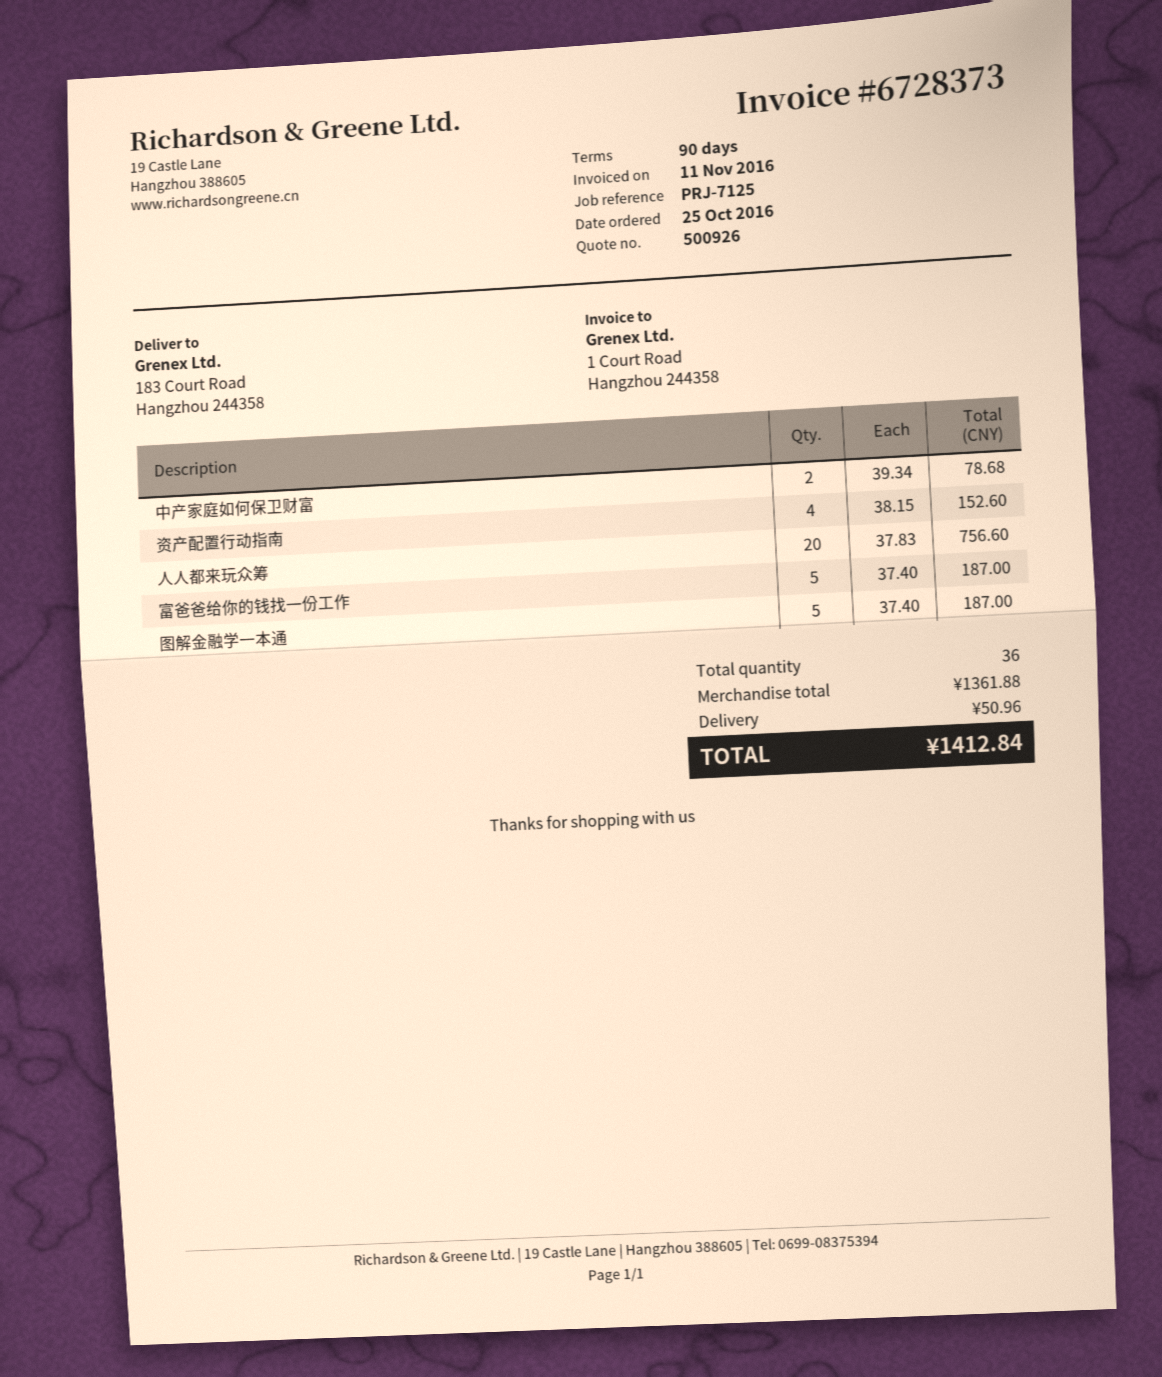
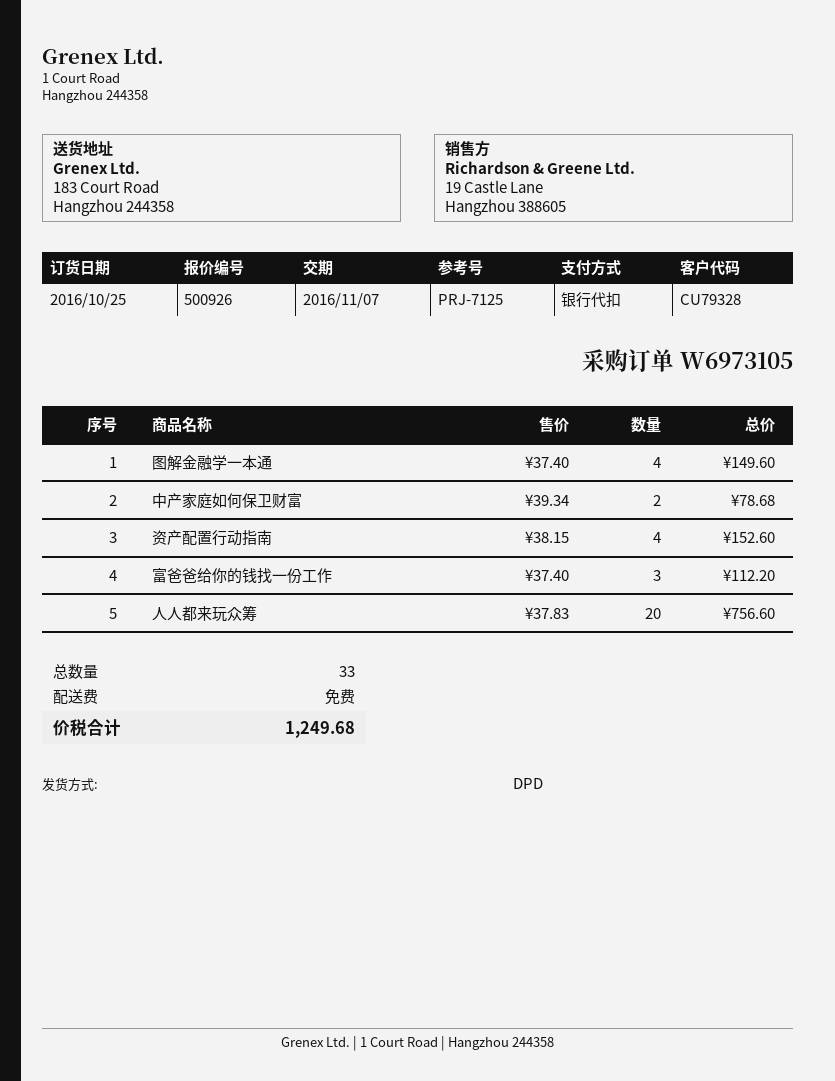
富爸爸给你的钱找一份工作: 5 x 37.40 = 187.00 -> 3 x 37.40 = 112.20
图解金融学一本通: 5 x 37.40 = 187.00 -> 4 x 37.40 = 149.60
total quantity: 36 -> 33
shipping: 50.96 -> 0.00
total: 1412.84 -> 1249.68

